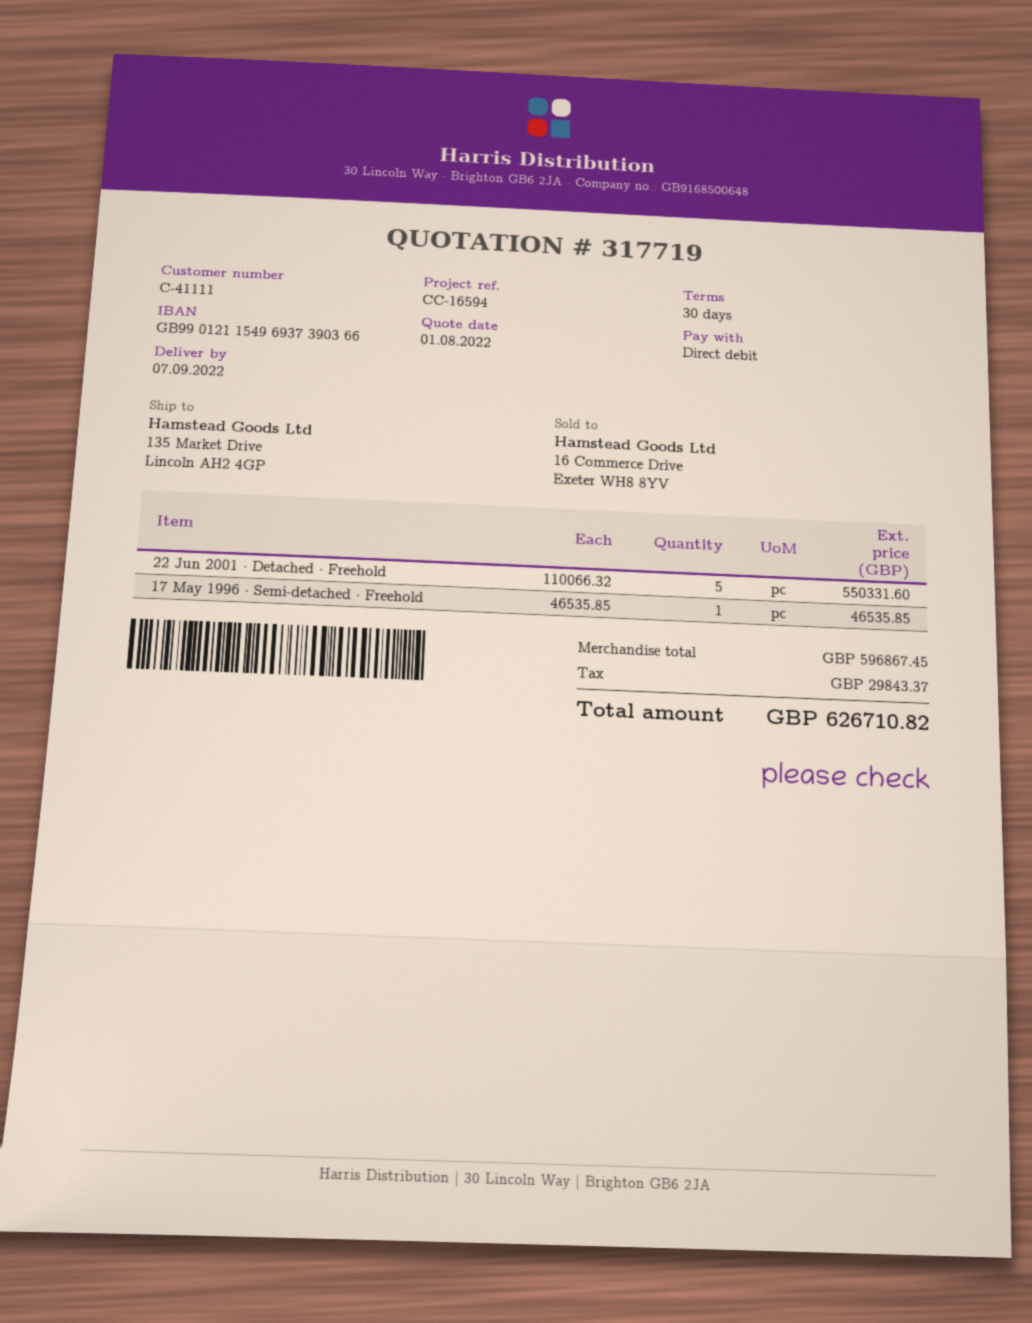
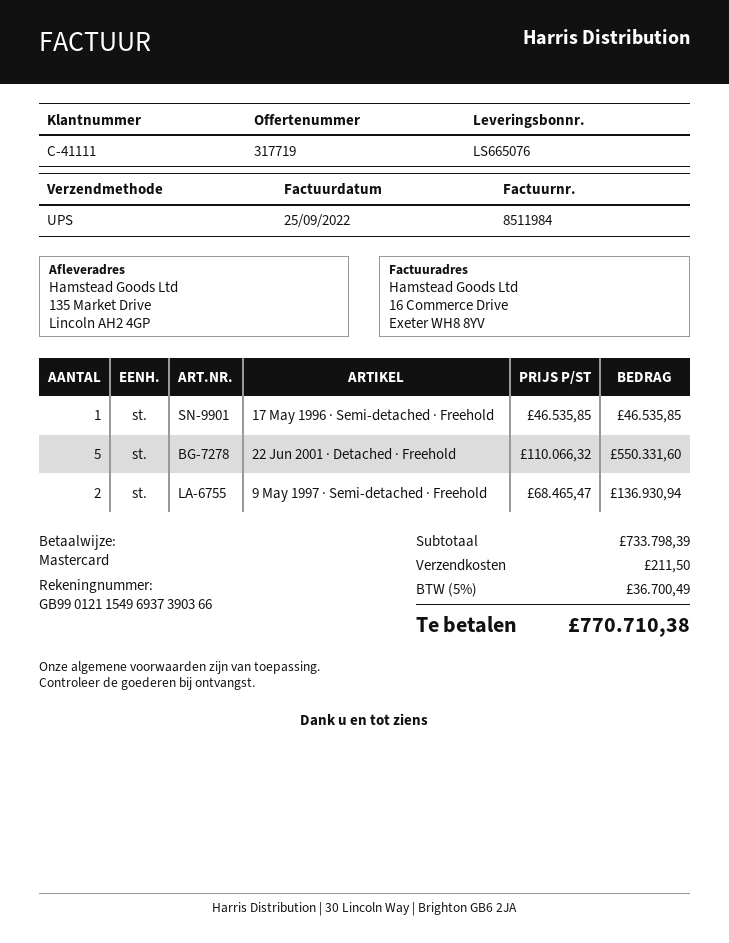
payment method: direct debit -> Mastercard
9 May 1997 · Semi-detached · Freehold: none -> 2 x 68465.47 = 136930.94
subtotal: 596867.45 -> 733798.39
shipping: none -> 211.50
tax: 29843.37 -> 36700.49
total: 626710.82 -> 770710.38

